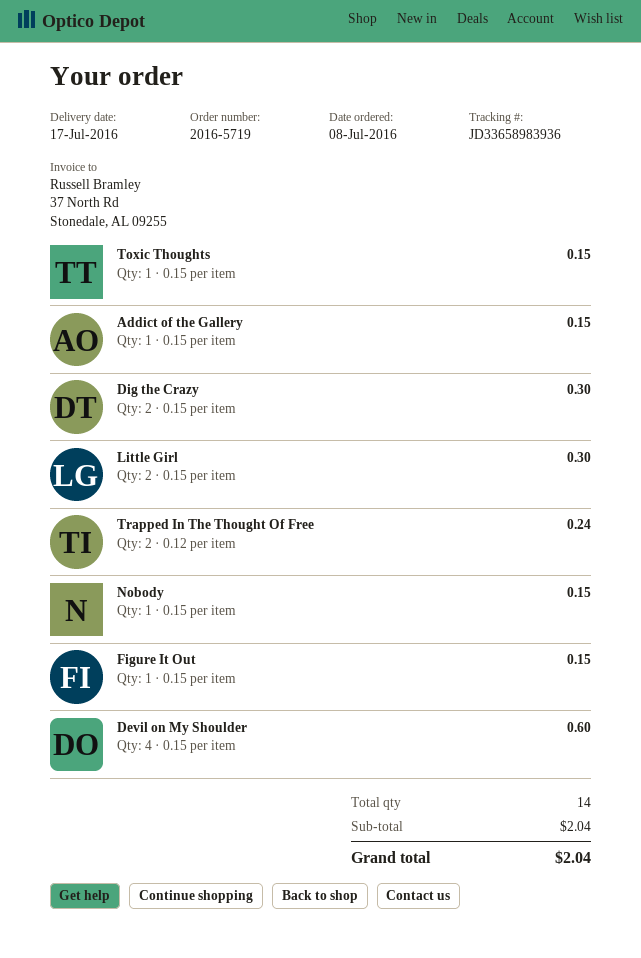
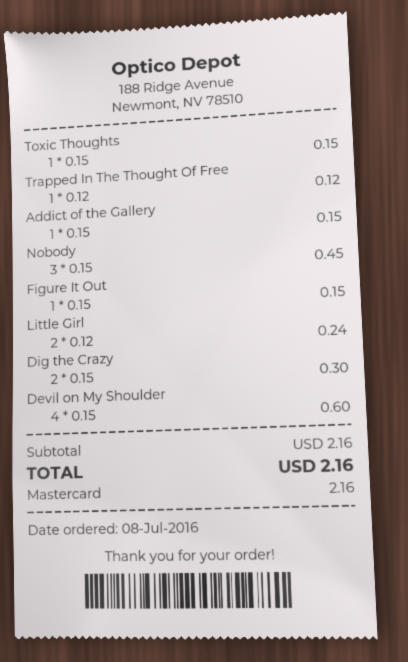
Little Girl: 2 x 0.15 = 0.30 -> 2 x 0.12 = 0.24
Trapped In The Thought Of Free: 2 x 0.12 = 0.24 -> 1 x 0.12 = 0.12
Nobody: 1 x 0.15 = 0.15 -> 3 x 0.15 = 0.45
subtotal: 2.04 -> 2.16
total: 2.04 -> 2.16

